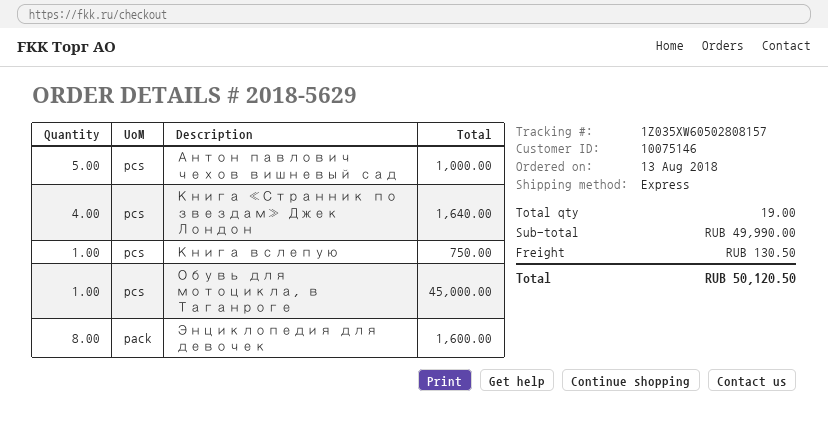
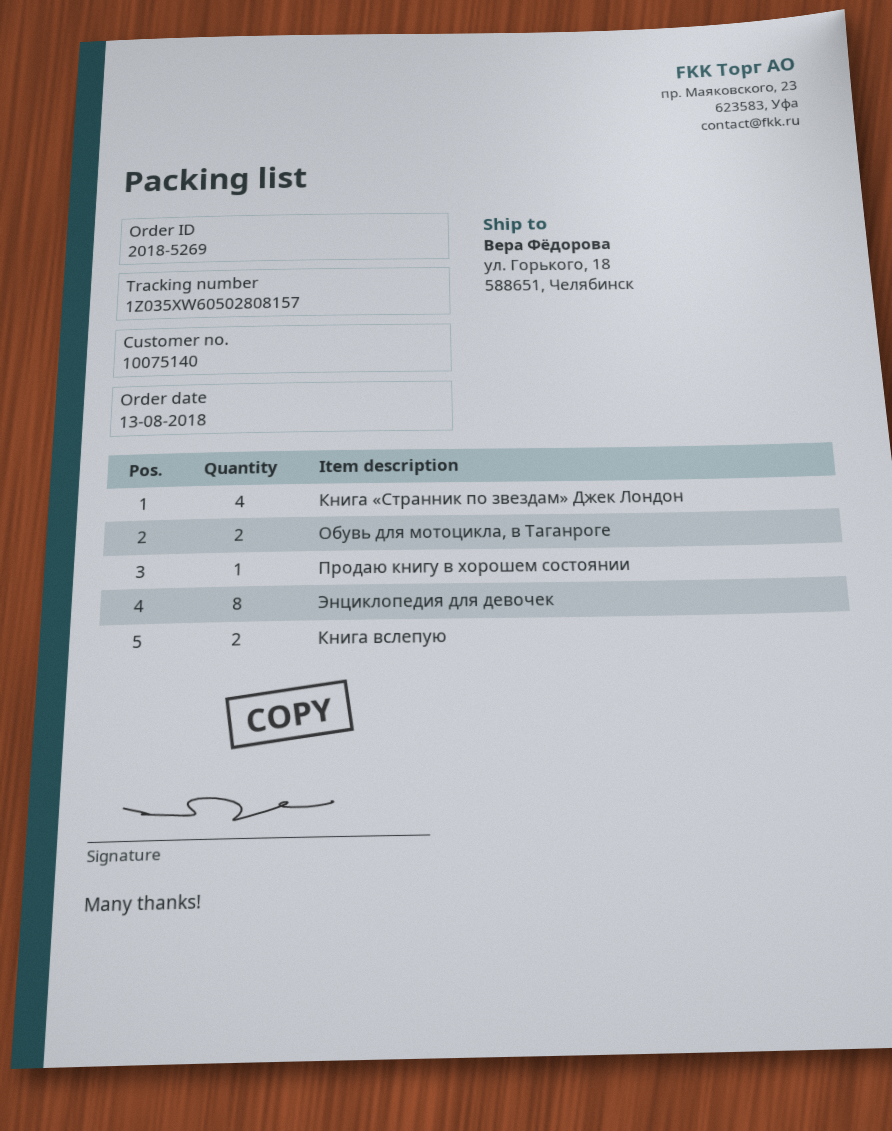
order number: 2018-5629 -> 2018-5269
customer number: 10075146 -> 10075140
Антон павлович чехов вишневый сад: 5 -> none
Книга вслепую: 1 -> 2
Обувь для мотоцикла, в Таганроге: 1 -> 2
Продаю книгу в хорошем состоянии: none -> 1

